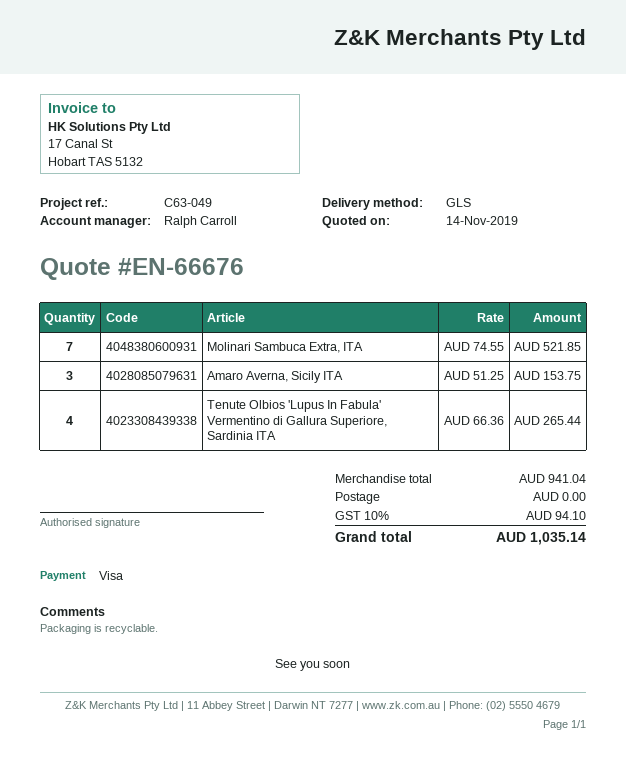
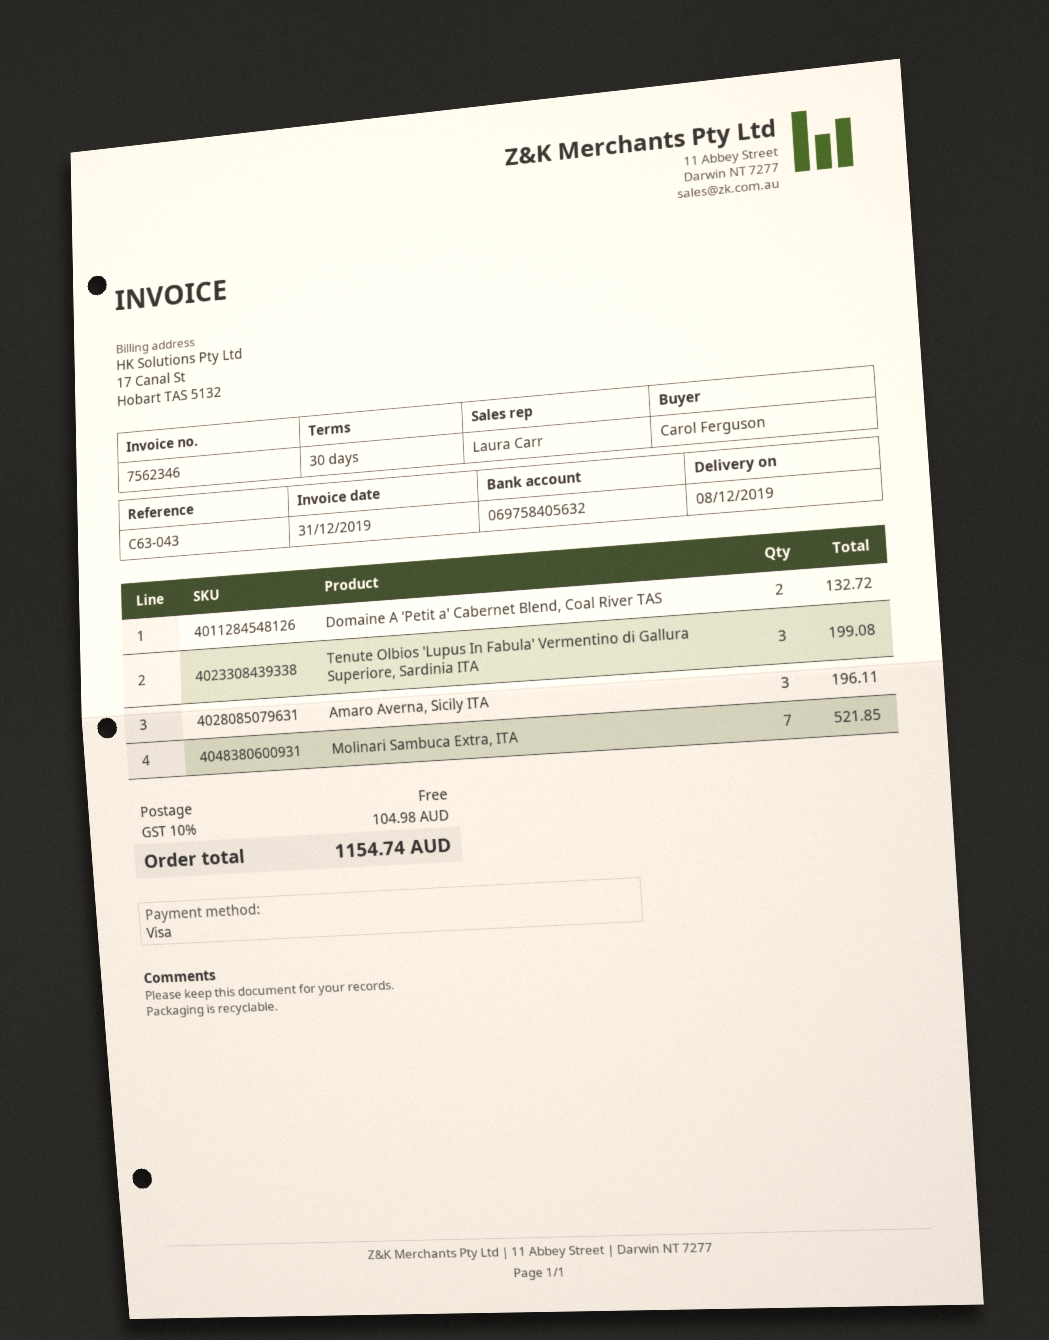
reference: C63-049 -> C63-043
sales rep: Ralph Carroll -> Laura Carr
Amaro Averna, Sicily ITA: 3 for 153.75 -> 3 for 196.11
Tenute Olbios 'Lupus In Fabula' Vermentino di Gallura Superiore, Sardinia ITA: 4 for 265.44 -> 3 for 199.08
Domaine A 'Petit a' Cabernet Blend, Coal River TAS: none -> 2 for 132.72
tax: 10% = 94.10 -> 10% = 104.98
total: 1035.14 -> 1154.74

